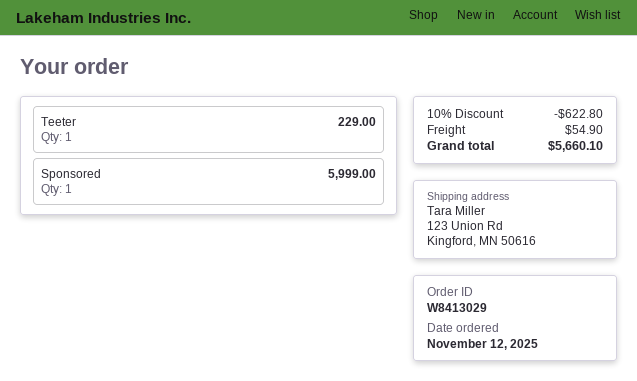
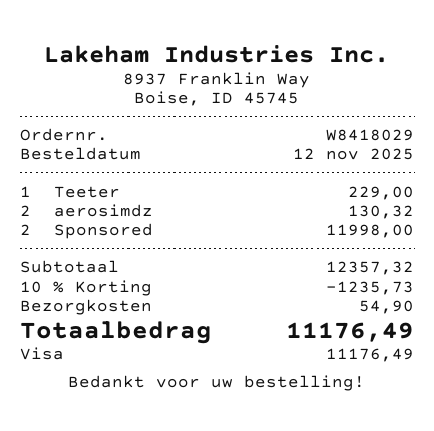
order number: W8413029 -> W8418029
Sponsored: 1 for 5999.00 -> 2 for 11998.00
aerosimdz: none -> 2 for 130.32
discount: 10% = 622.80 -> 10% = 1235.73
total: 5660.10 -> 11176.49

